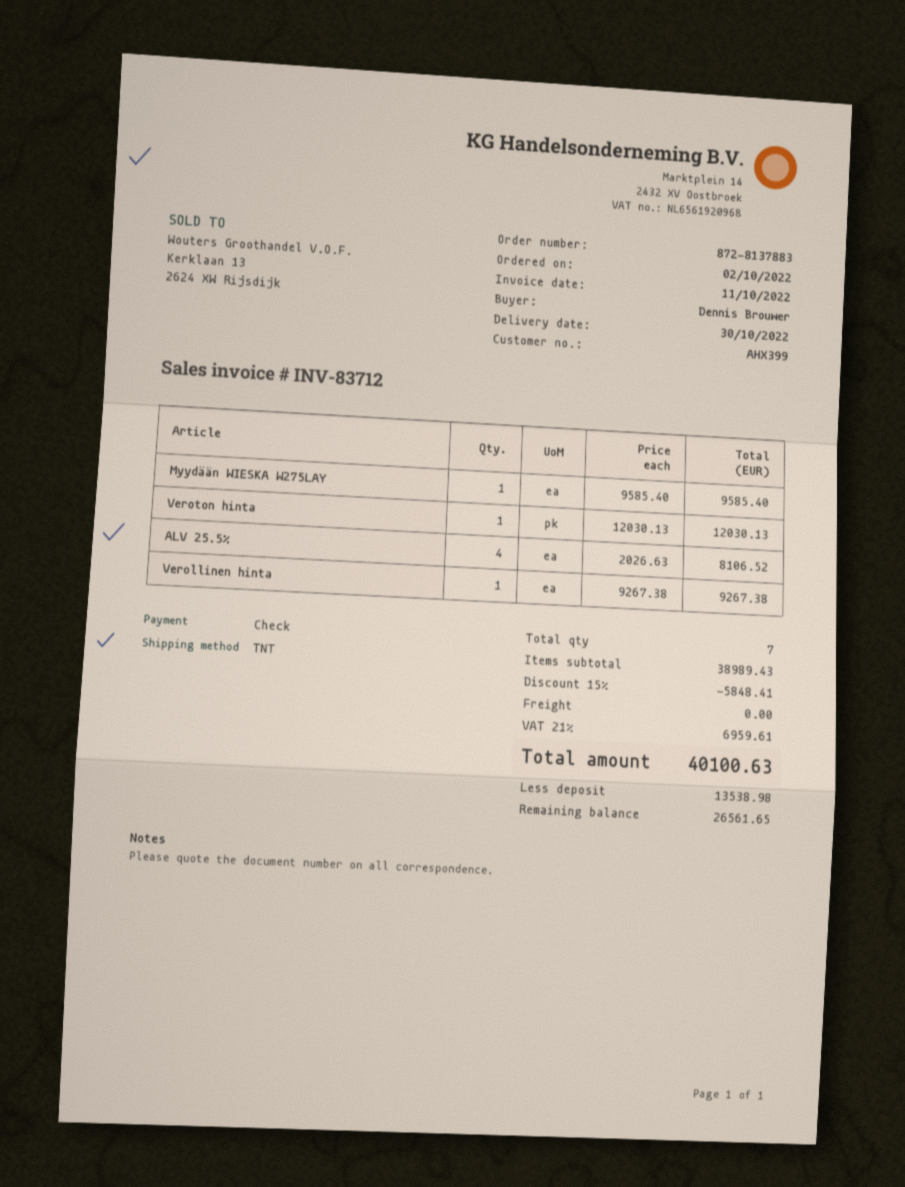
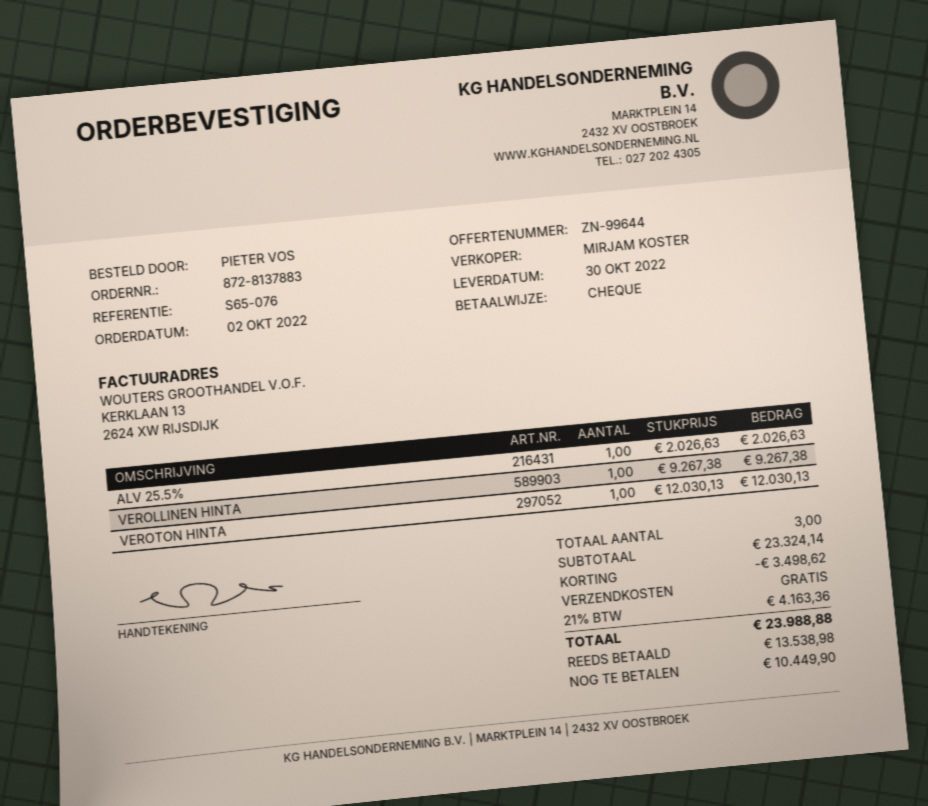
ordered by: Dennis Brouwer -> PIETER VOS
Myydään WIESKA W275LAY: 1 x 9585.40 = 9585.40 -> none
ALV 25.5%: 4 x 2026.63 = 8106.52 -> 1 x 2026.63 = 2026.63
total quantity: 7 -> 3
subtotal: 38989.43 -> 23324.14
discount: 5848.41 -> 3498.62
tax: 21% = 6959.61 -> 21% = 4163.36
total: 40100.63 -> 23988.88
balance: 26561.65 -> 10449.90

